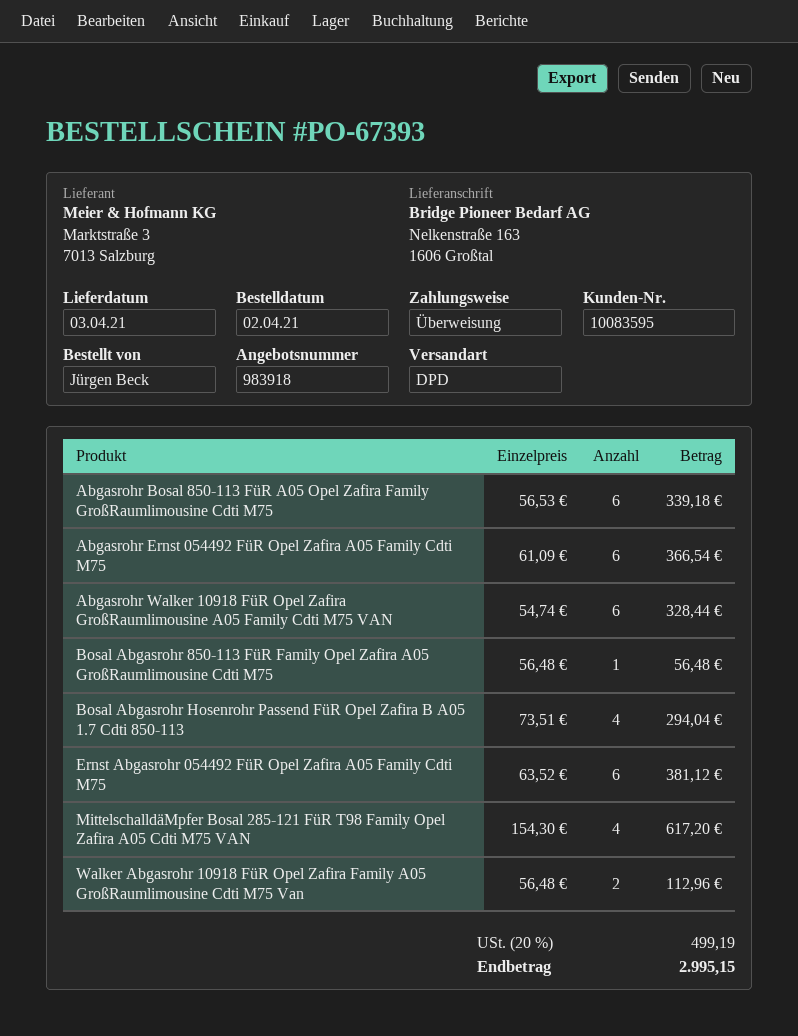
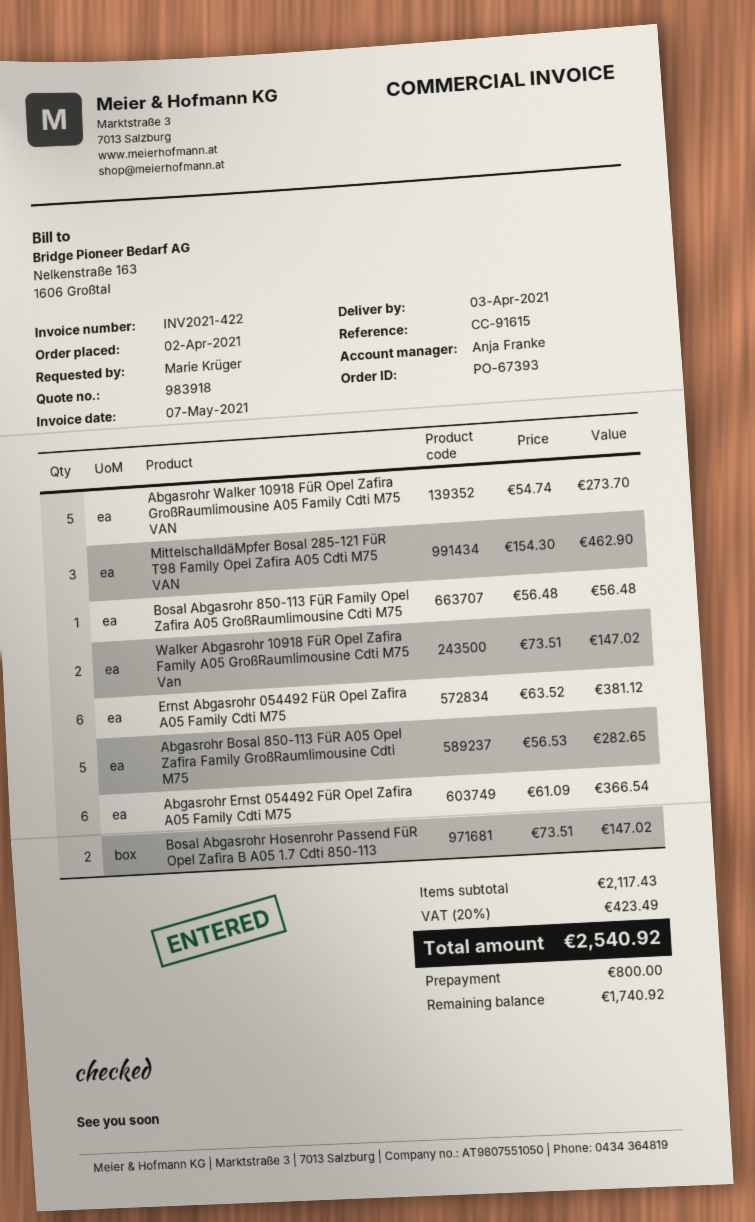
ordered by: Jürgen Beck -> Marie Krüger
Abgasrohr Bosal 850-113 FüR A05 Opel Zafira Family GroßRaumlimousine Cdti M75: 6 x 56.53 = 339.18 -> 5 x 56.53 = 282.65
Abgasrohr Walker 10918 FüR Opel Zafira GroßRaumlimousine A05 Family Cdti M75 VAN: 6 x 54.74 = 328.44 -> 5 x 54.74 = 273.70
Bosal Abgasrohr Hosenrohr Passend FüR Opel Zafira B A05 1.7 Cdti 850-113: 4 x 73.51 = 294.04 -> 2 x 73.51 = 147.02
MittelschalldäMpfer Bosal 285-121 FüR T98 Family Opel Zafira A05 Cdti M75 VAN: 4 x 154.30 = 617.20 -> 3 x 154.30 = 462.90
Walker Abgasrohr 10918 FüR Opel Zafira Family A05 GroßRaumlimousine Cdti M75 Van: 2 x 56.48 = 112.96 -> 2 x 73.51 = 147.02
tax: 20% = 499.19 -> 20% = 423.49
total: 2995.15 -> 2540.92

